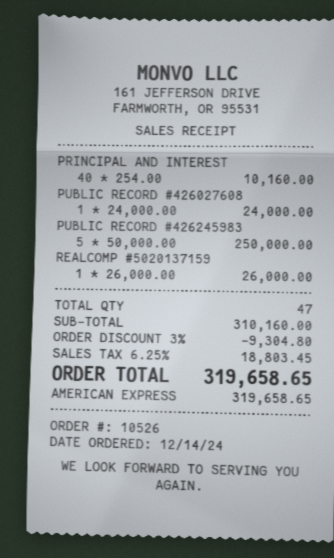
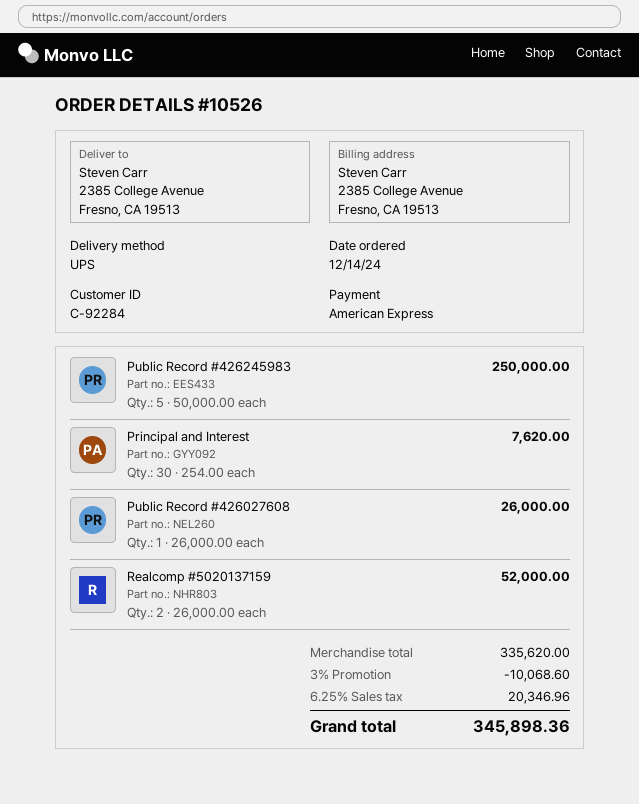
PRINCIPAL AND INTEREST: 40 x 254.00 = 10160.00 -> 30 x 254.00 = 7620.00
PUBLIC RECORD #426027608: 1 x 24000.00 = 24000.00 -> 1 x 26000.00 = 26000.00
REALCOMP #5020137159: 1 x 26000.00 = 26000.00 -> 2 x 26000.00 = 52000.00
subtotal: 310160.00 -> 335620.00
discount: 3% = 9304.80 -> 3% = 10068.60
tax: 6.25% = 18803.45 -> 6.25% = 20346.96
total: 319658.65 -> 345898.36

